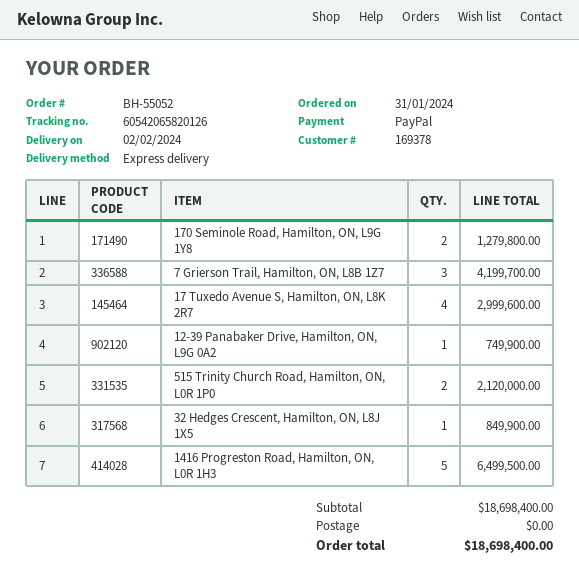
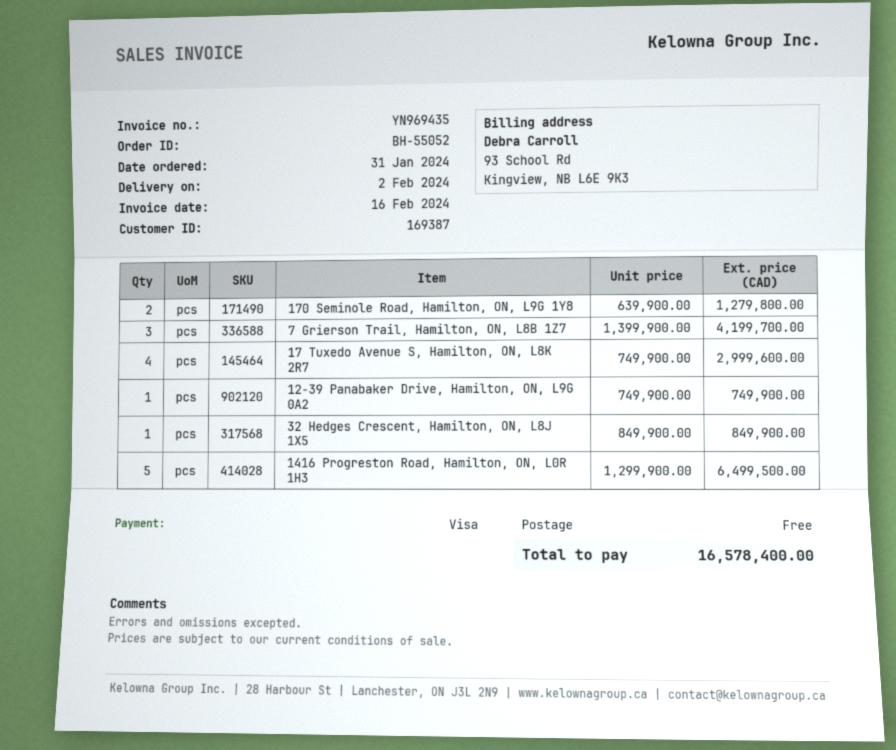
customer number: 169378 -> 169387
payment method: PayPal -> Visa
515 Trinity Church Road, Hamilton, ON, L0R 1P0: 2 for 2120000.00 -> none
total: 18698400.00 -> 16578400.00

